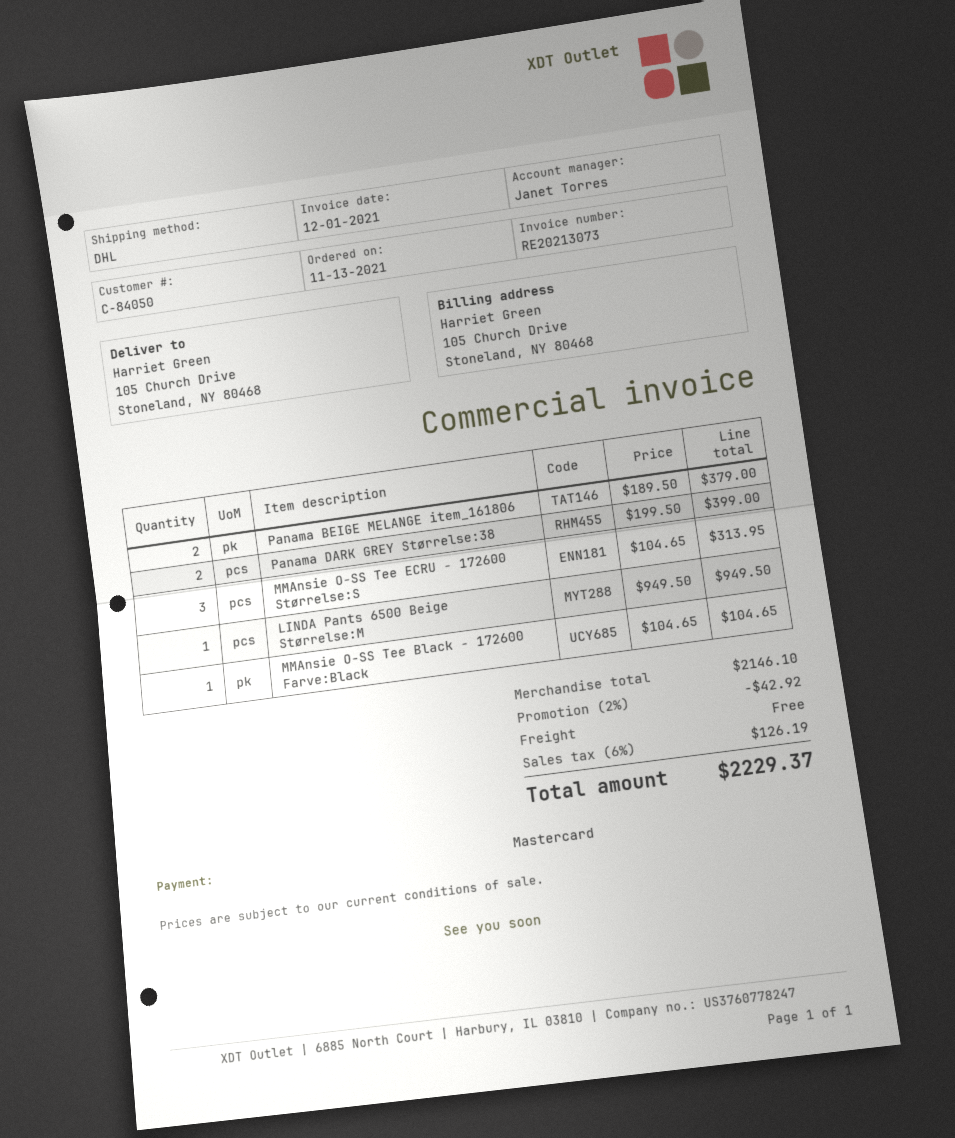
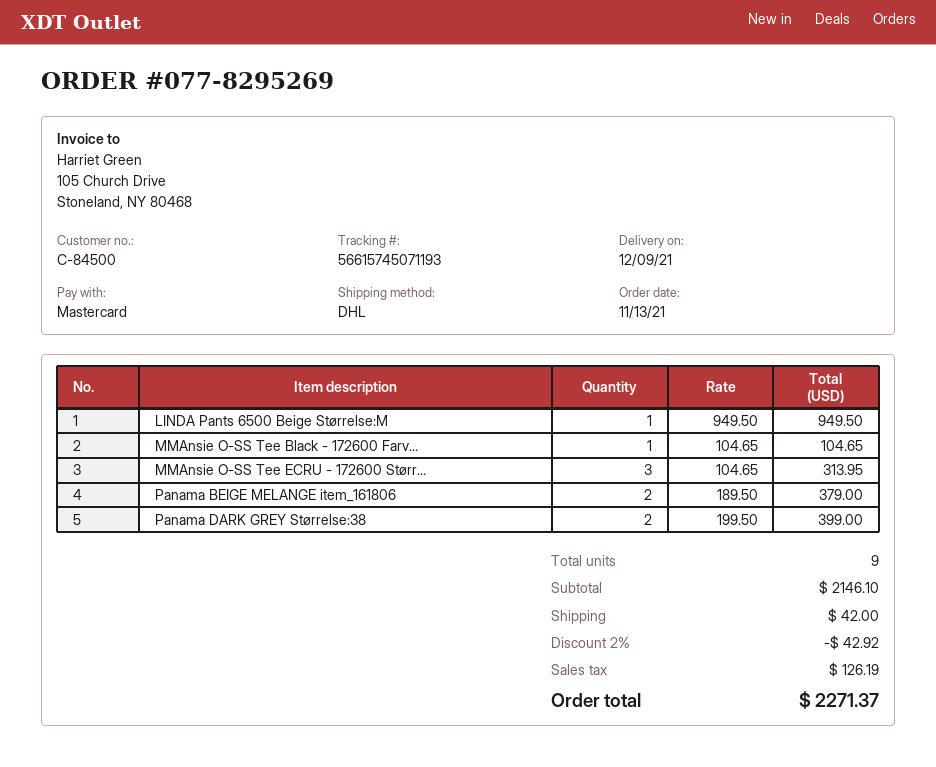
customer number: C-84050 -> C-84500
shipping: 0.00 -> 42.00
total: 2229.37 -> 2271.37

